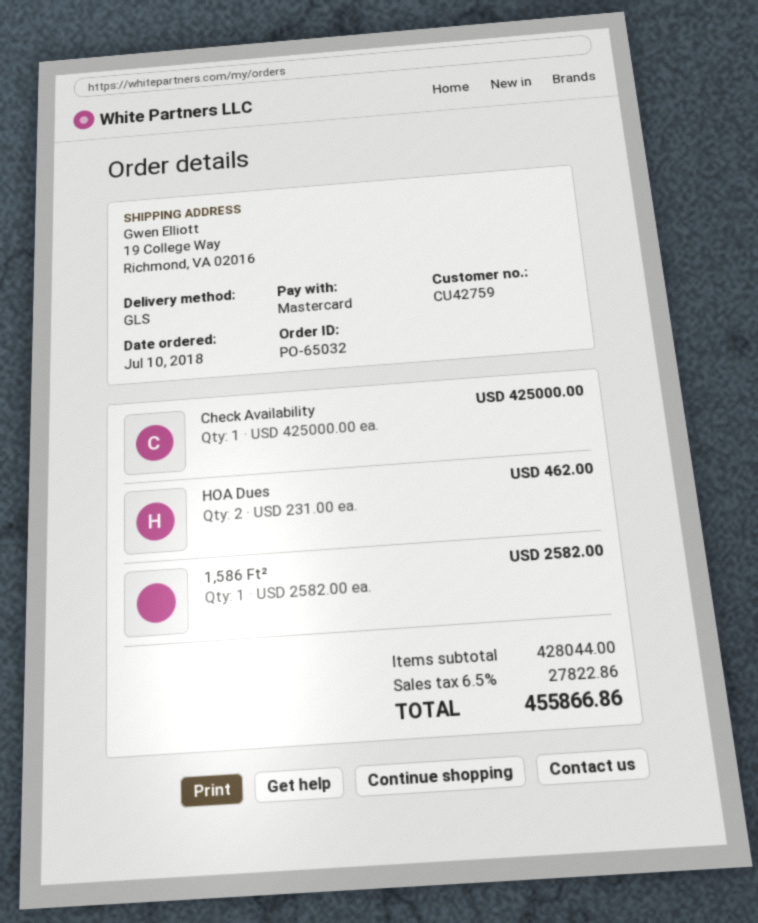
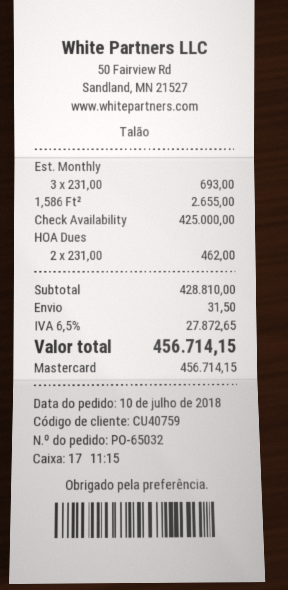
customer number: CU42759 -> CU40759
1,586 Ft²: 1 x 2582.00 = 2582.00 -> 1 x 2655.00 = 2655.00
Est. Monthly: none -> 3 x 231.00 = 693.00
subtotal: 428044.00 -> 428810.00
shipping: none -> 31.50
tax: 6.5% = 27822.86 -> 6.5% = 27872.65
total: 455866.86 -> 456714.15

